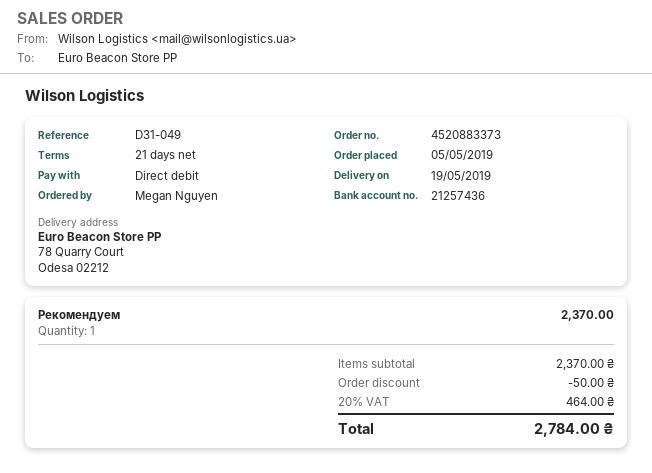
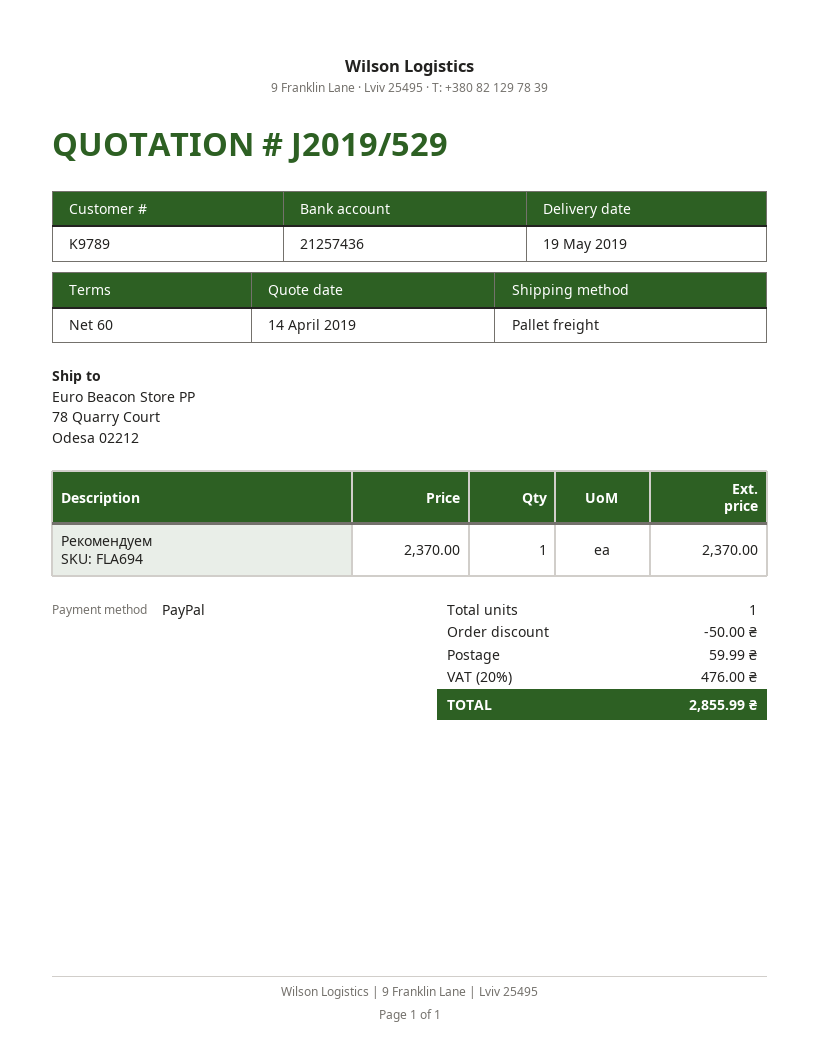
payment terms: 21 days -> 60 days
payment method: direct debit -> PayPal
shipping: none -> 59.99
tax: 20% = 464.00 -> 20% = 476.00
total: 2784.00 -> 2855.99

